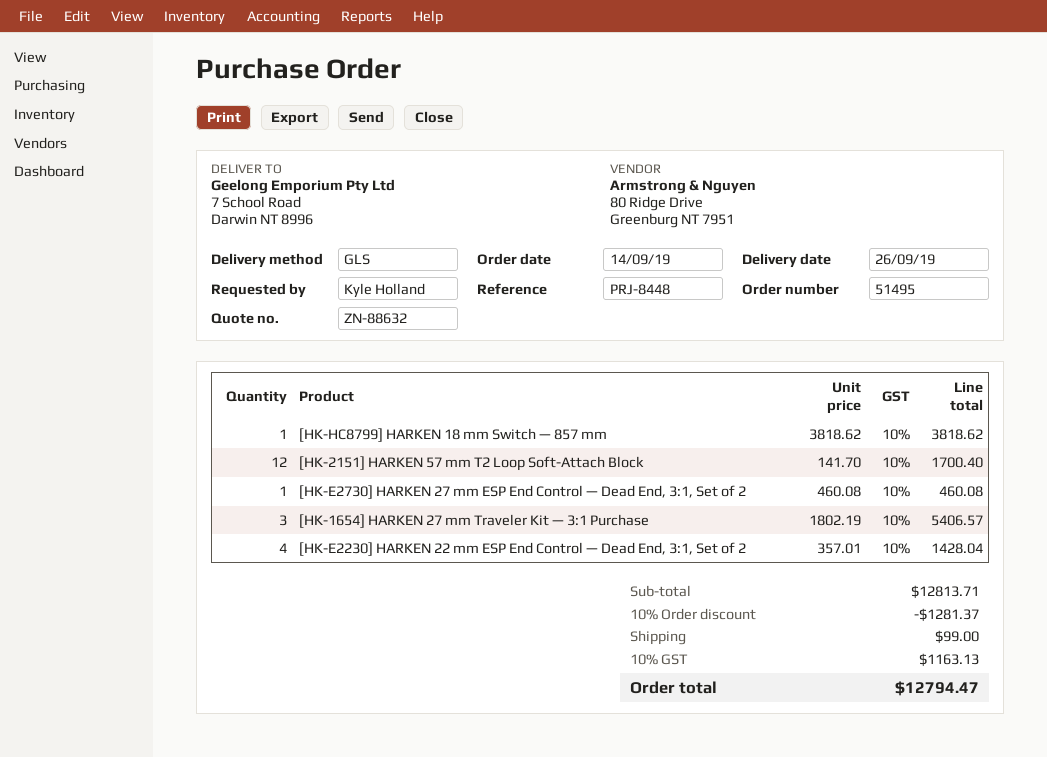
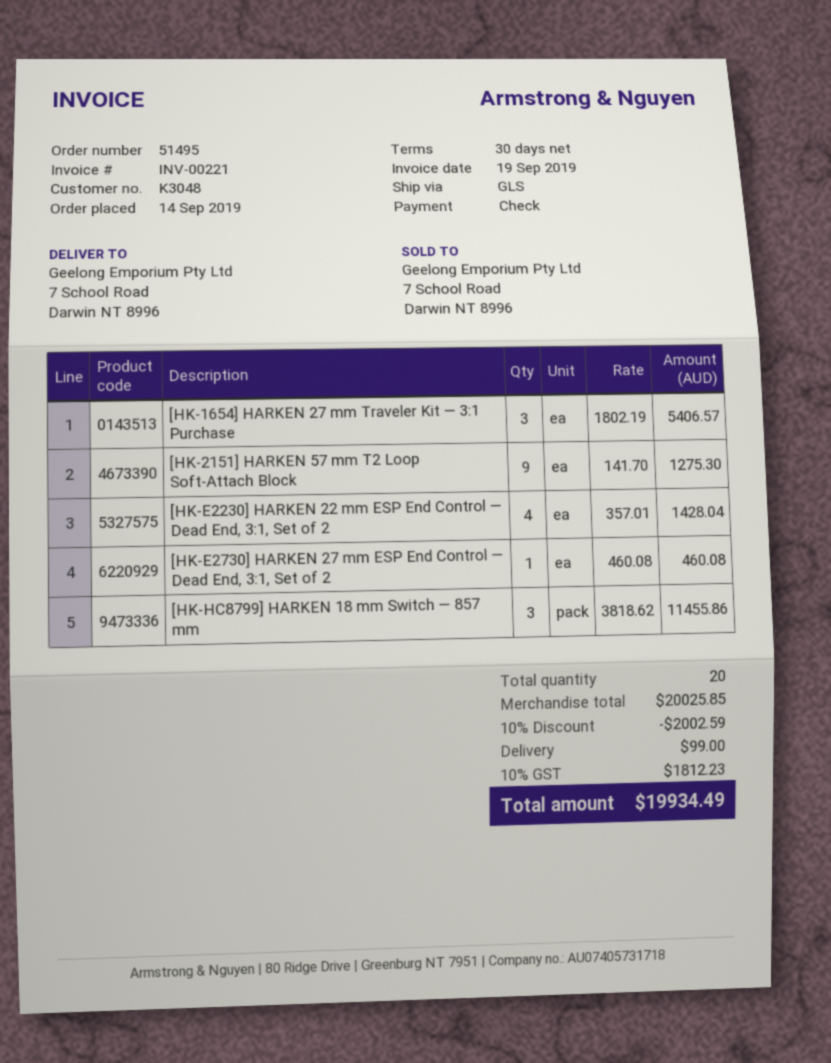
[HK-HC8799] HARKEN 18 mm Switch — 857 mm: 1 x 3818.62 = 3818.62 -> 3 x 3818.62 = 11455.86
[HK-2151] HARKEN 57 mm T2 Loop Soft-Attach Block: 12 x 141.70 = 1700.40 -> 9 x 141.70 = 1275.30
subtotal: 12813.71 -> 20025.85
discount: 10% = 1281.37 -> 10% = 2002.59
tax: 10% = 1163.13 -> 10% = 1812.23
total: 12794.47 -> 19934.49

